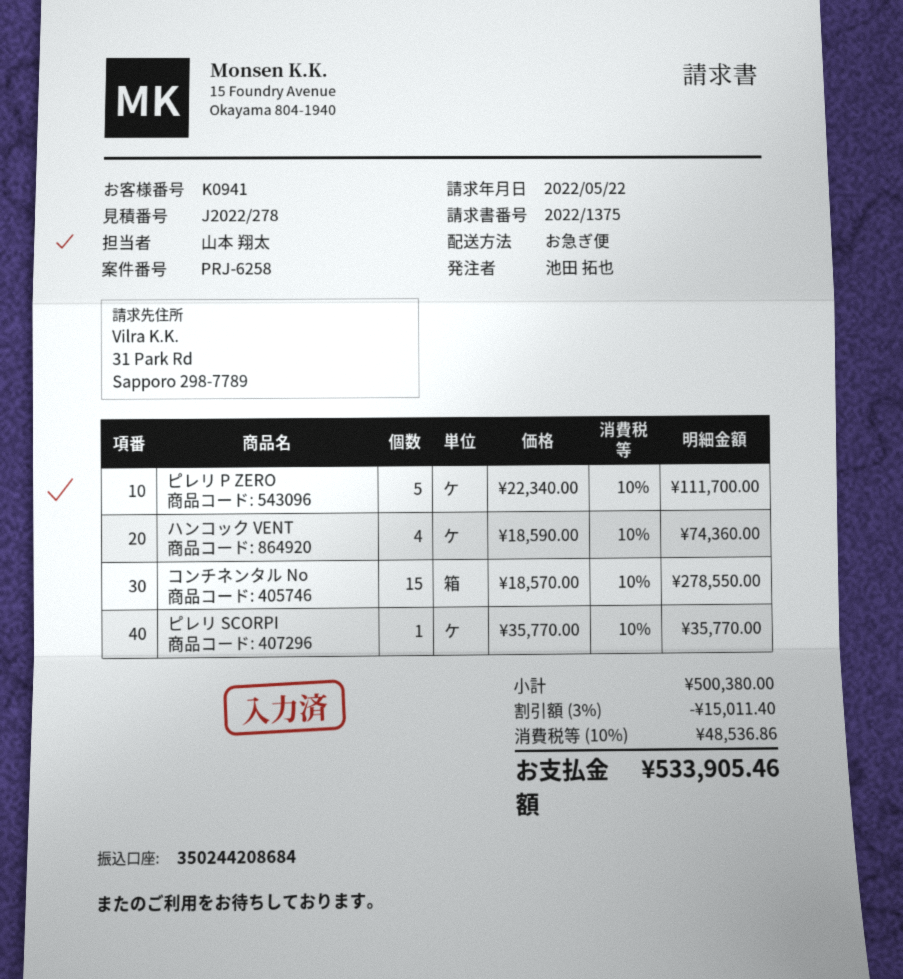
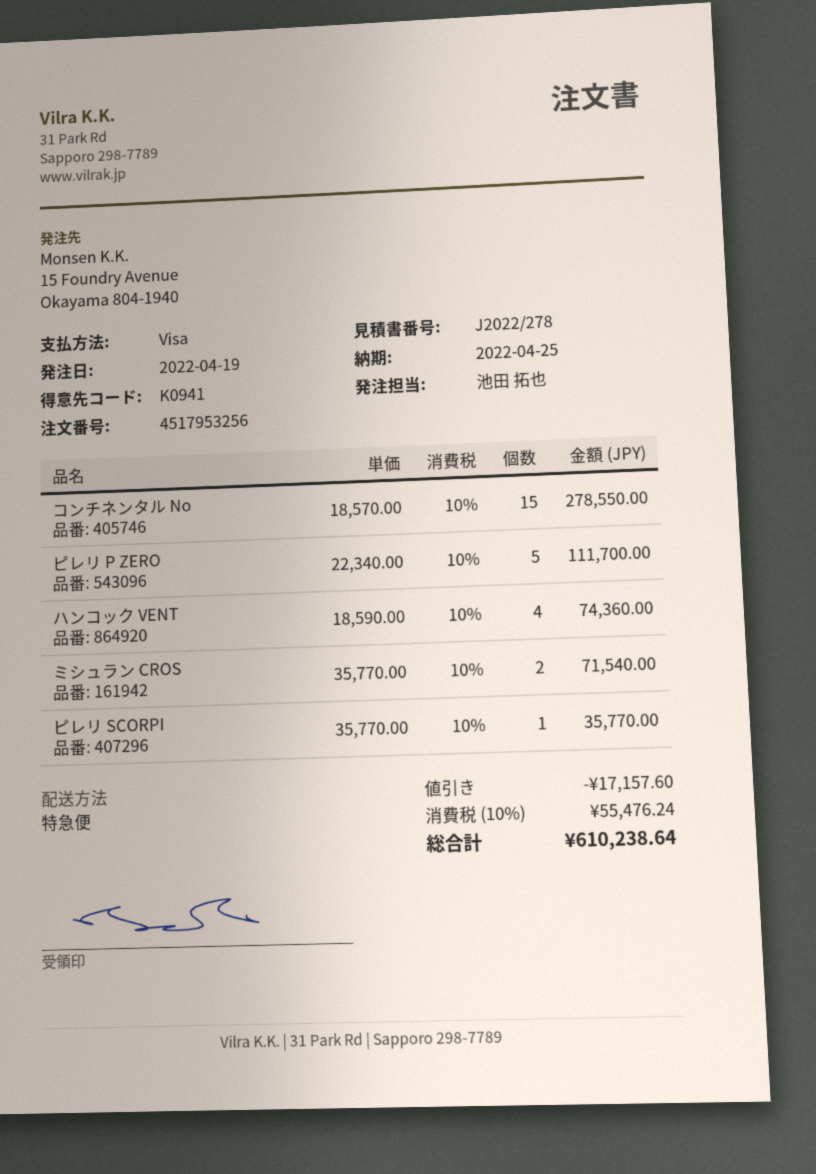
ミシュラン CROS: none -> 2 x 35770.00 = 71540.00
discount: 15011.40 -> 17157.60
tax: 10% = 48536.86 -> 10% = 55476.24
total: 533905.46 -> 610238.64

